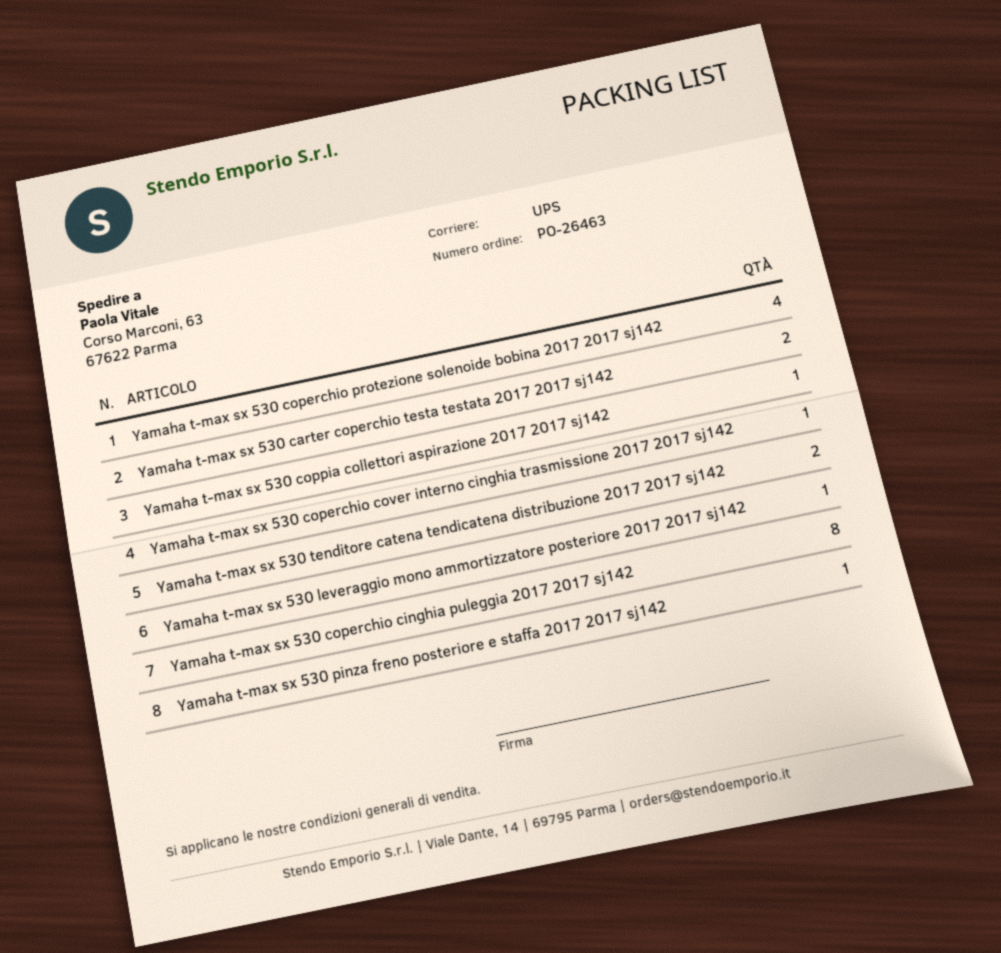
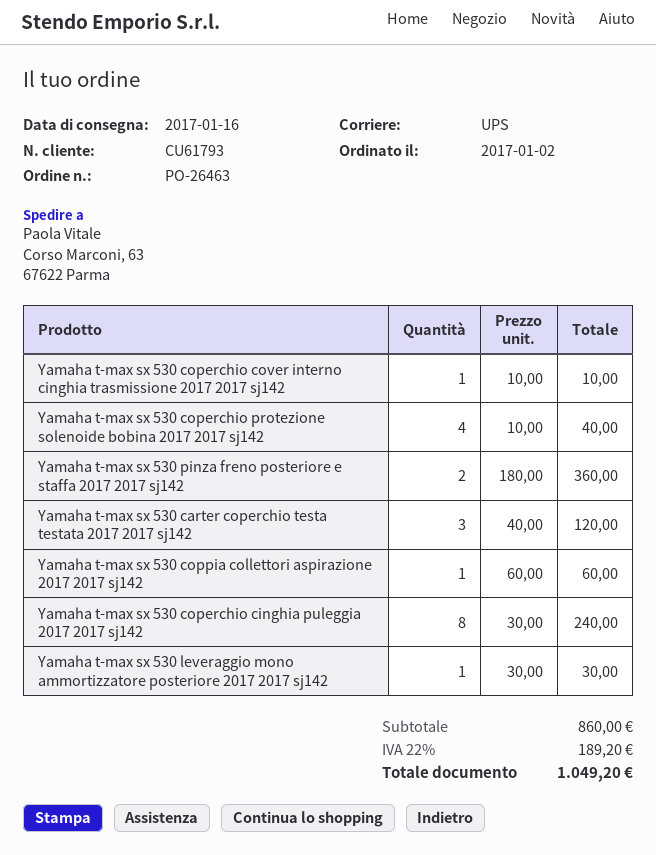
Yamaha t-max sx 530 carter coperchio testa testata 2017 2017 sj142: 2 -> 3
Yamaha t-max sx 530 tenditore catena tendicatena distribuzione 2017 2017 sj142: 2 -> none
Yamaha t-max sx 530 pinza freno posteriore e staffa 2017 2017 sj142: 1 -> 2

